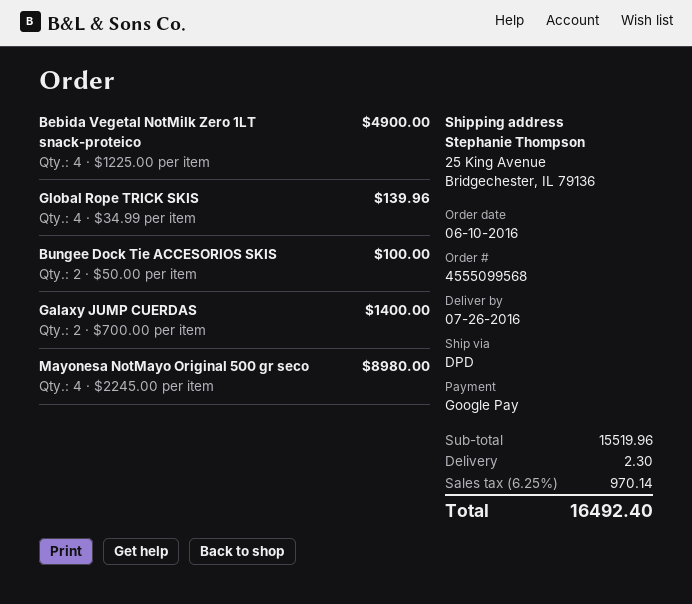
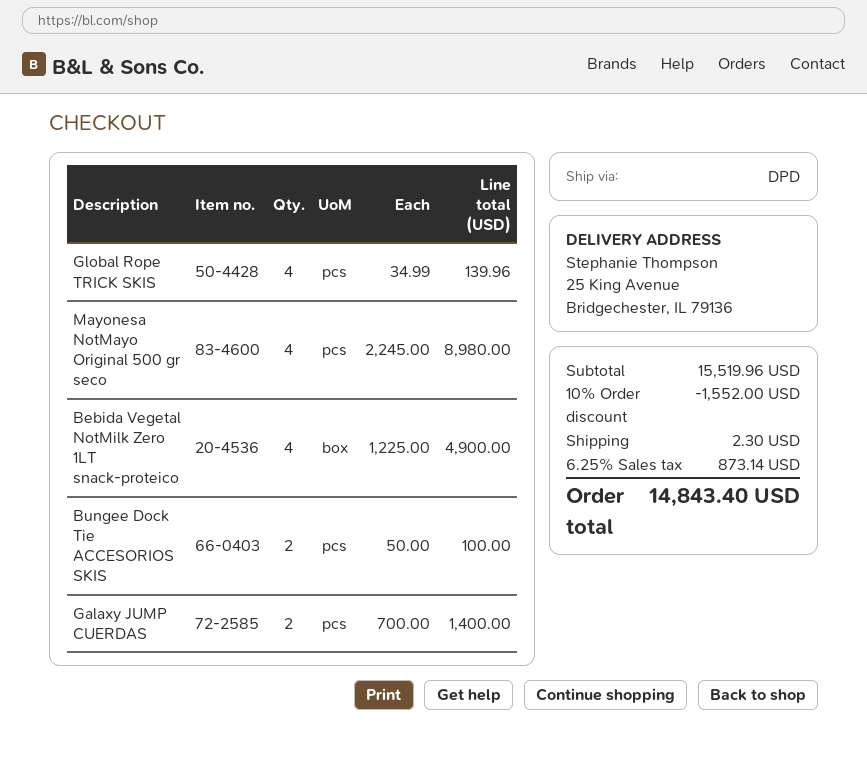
discount: none -> 10% = 1552.00
tax: 6.25% = 970.14 -> 6.25% = 873.14
total: 16492.40 -> 14843.40

